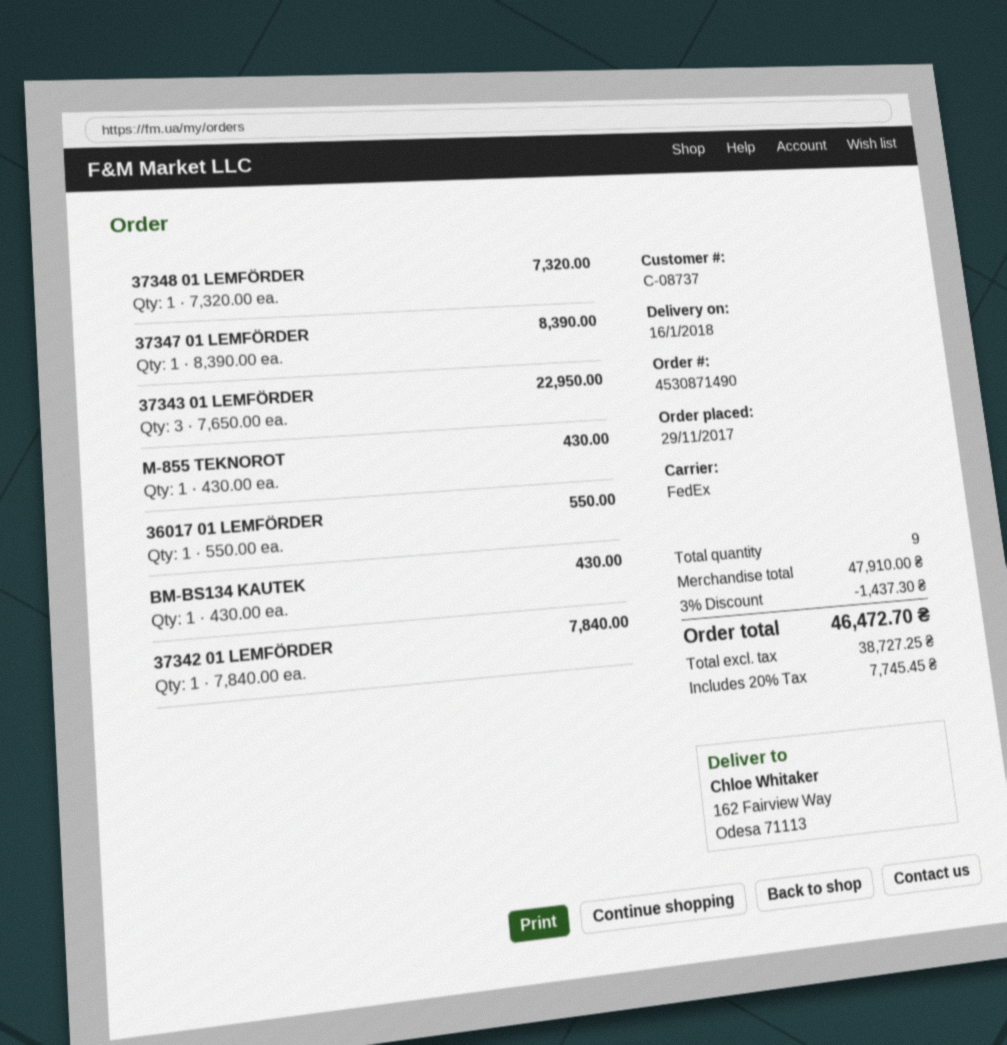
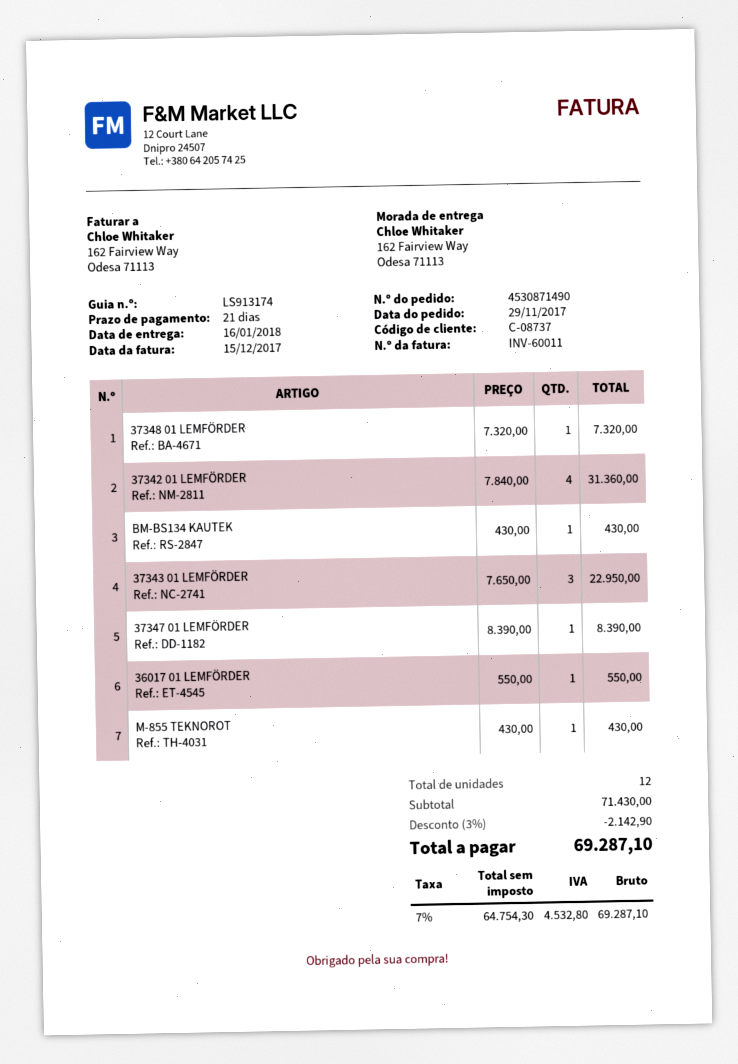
37342 01 LEMFÖRDER: 1 x 7840.00 = 7840.00 -> 4 x 7840.00 = 31360.00
total quantity: 9 -> 12
subtotal: 47910.00 -> 71430.00
discount: 3% = 1437.30 -> 3% = 2142.90
net: 38727.25 -> 64754.30
tax: 20% = 7745.45 -> 7% = 4532.80
total: 46472.70 -> 69287.10

